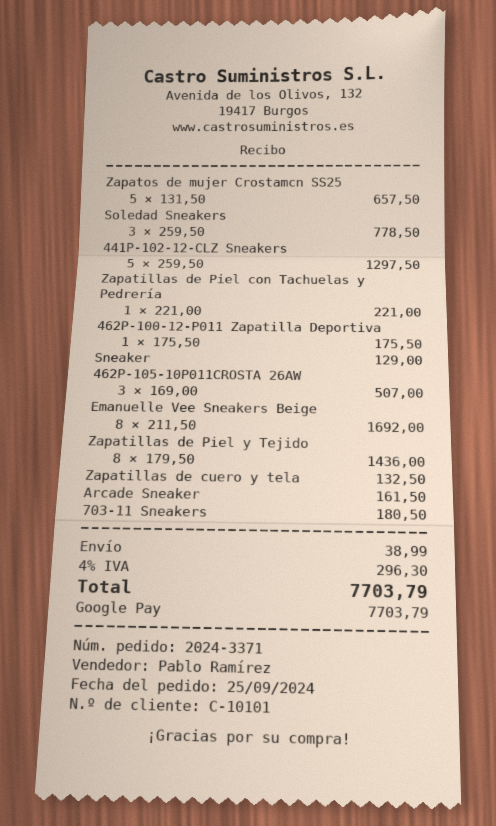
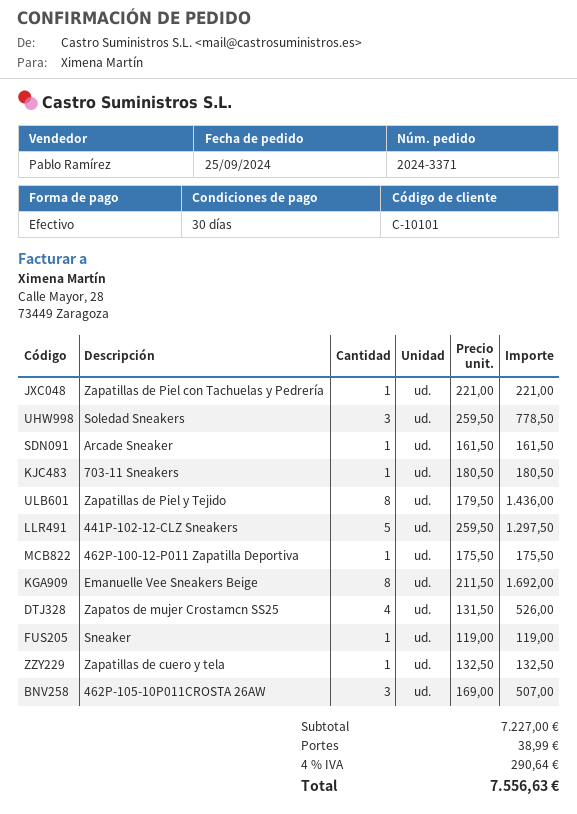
payment method: Google Pay -> cash
Zapatos de mujer Crostamcn SS25: 5 x 131.50 = 657.50 -> 4 x 131.50 = 526.00
Sneaker: 1 x 129.00 = 129.00 -> 1 x 119.00 = 119.00
tax: 4% = 296.30 -> 4% = 290.64
total: 7703.79 -> 7556.63

